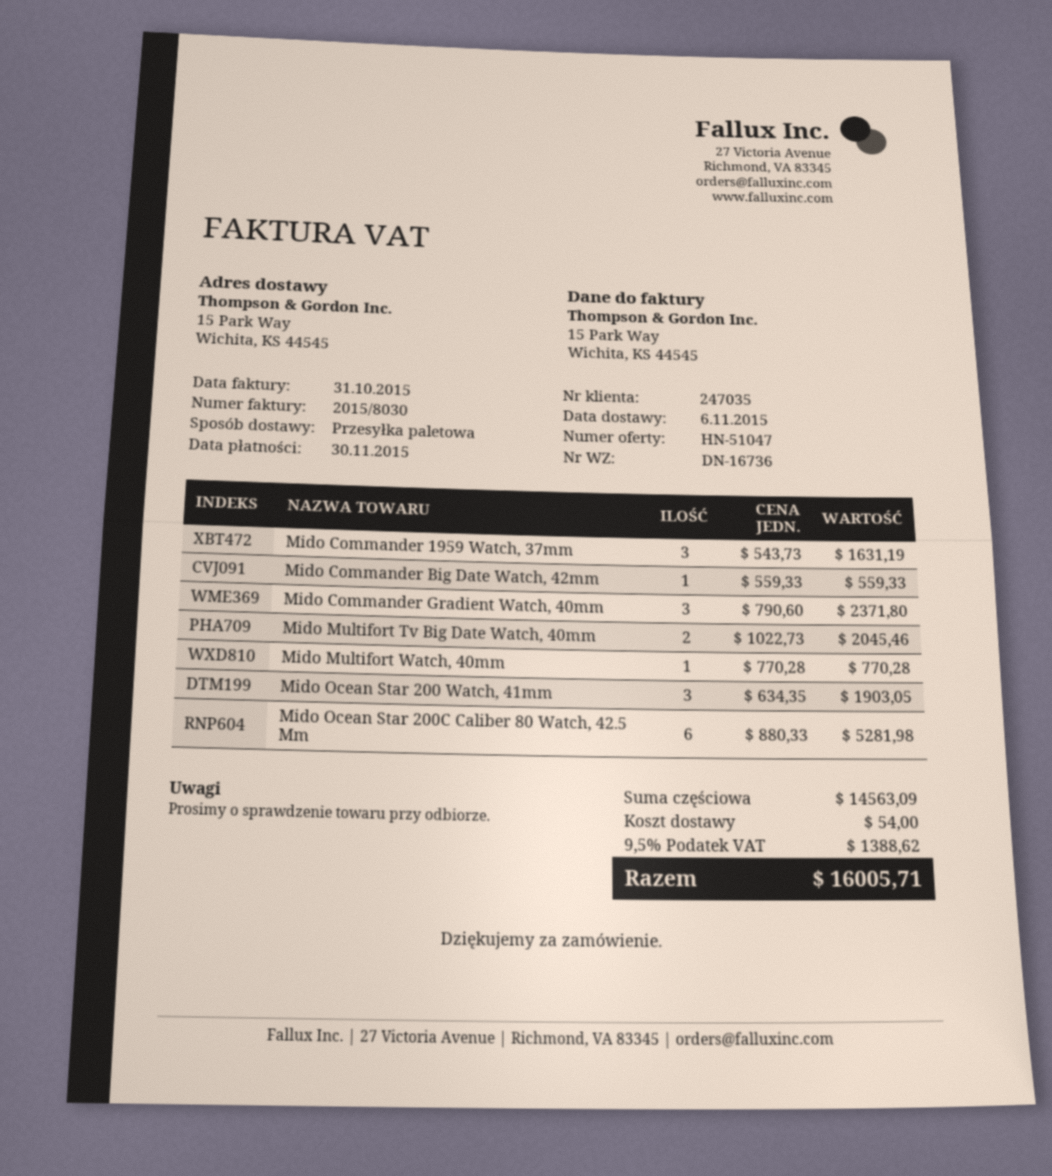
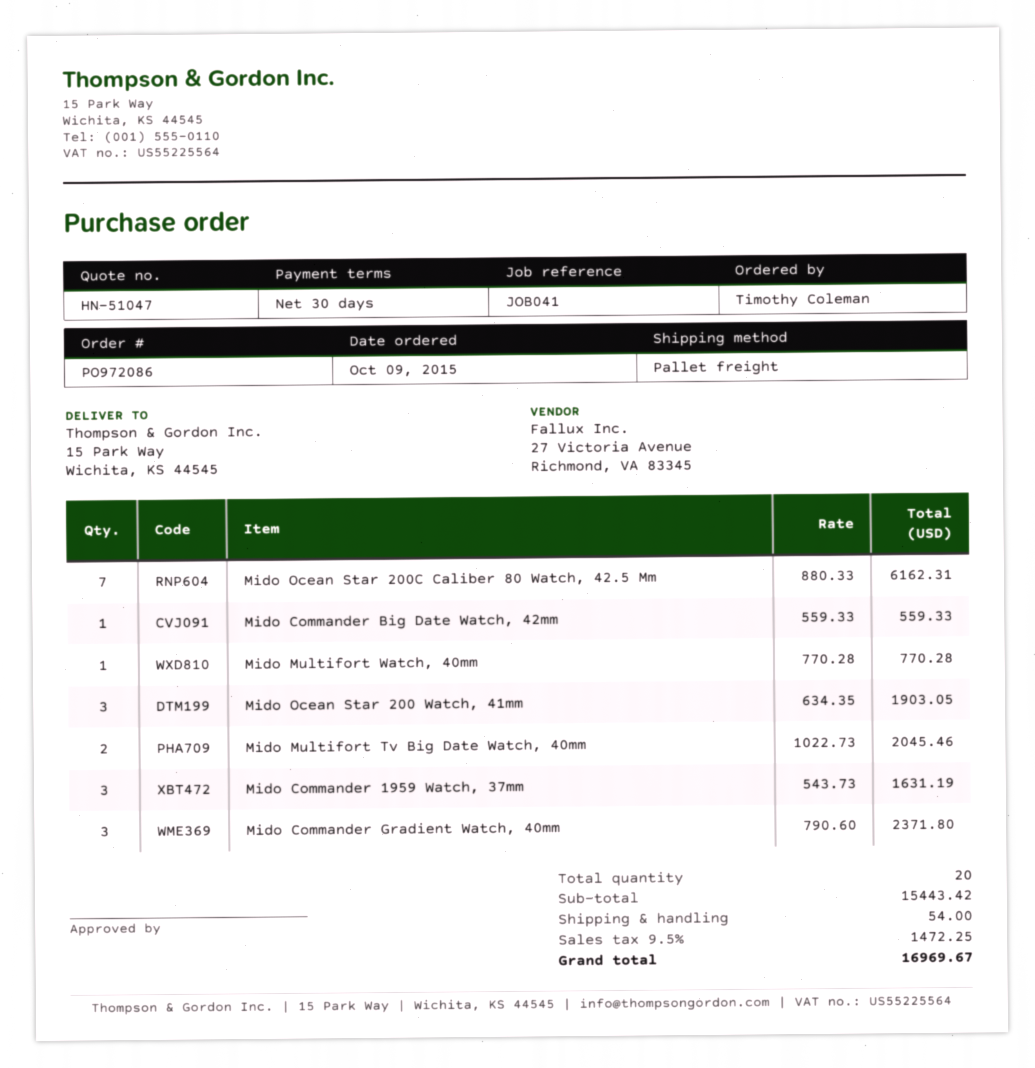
Mido Ocean Star 200C Caliber 80 Watch, 42.5 Mm: 6 x 880.33 = 5281.98 -> 7 x 880.33 = 6162.31
subtotal: 14563.09 -> 15443.42
tax: 9.5% = 1388.62 -> 9.5% = 1472.25
total: 16005.71 -> 16969.67

